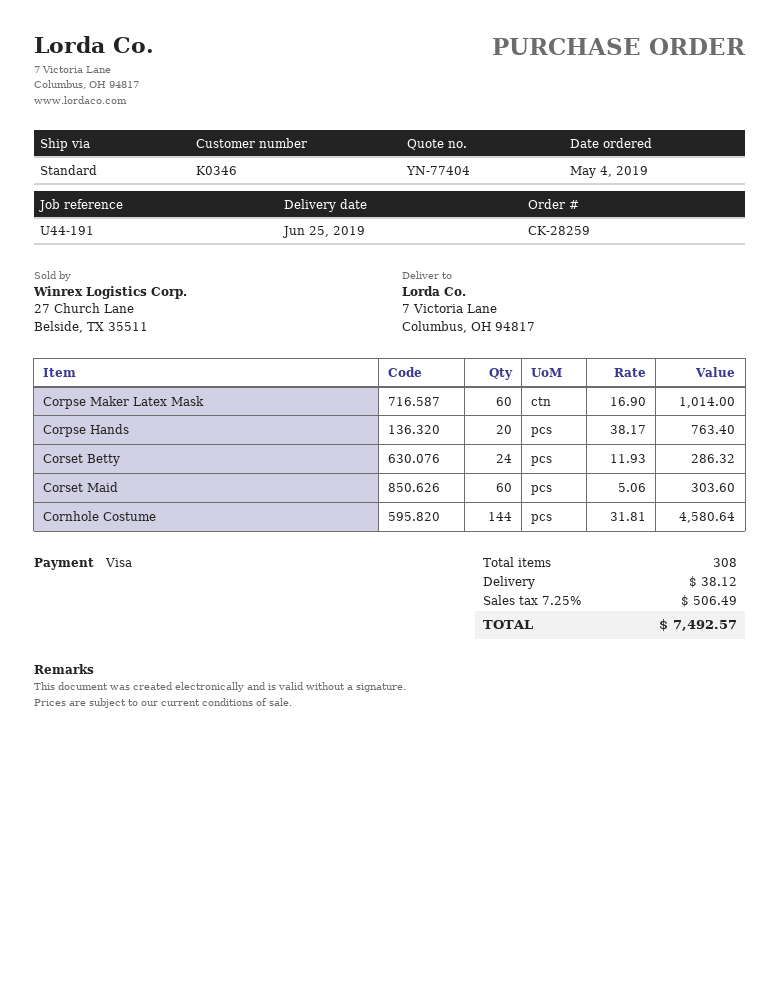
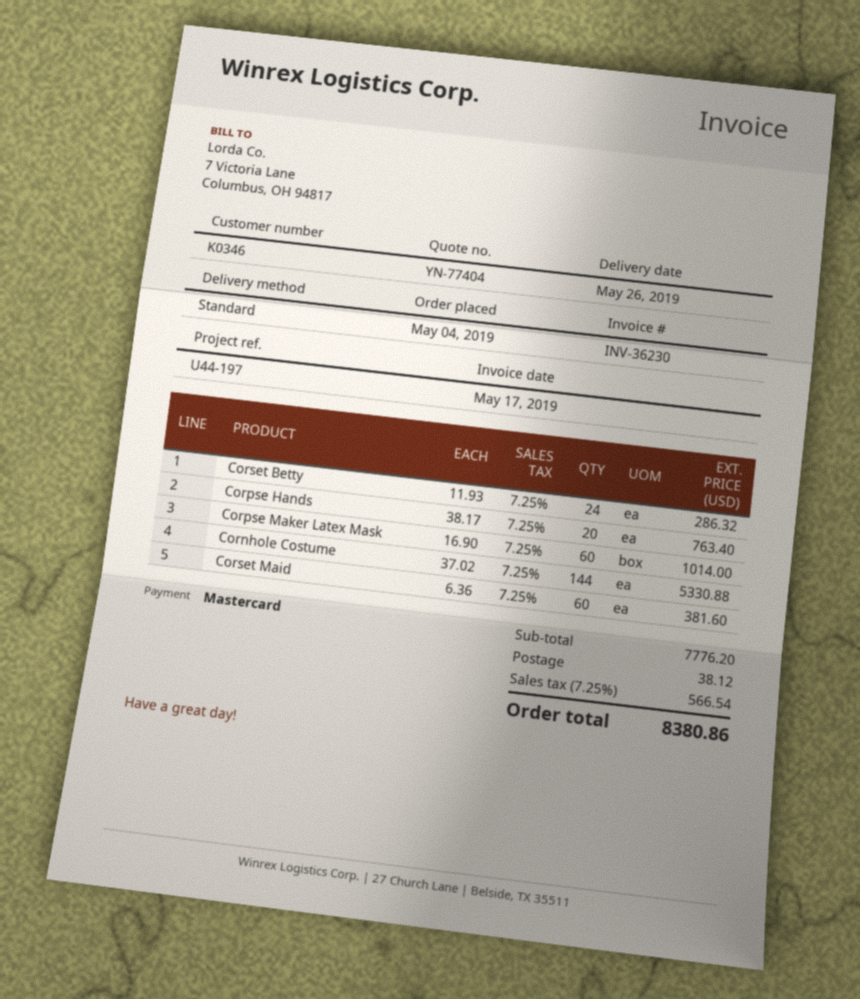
delivery date: 2019-06-25 -> 2019-05-26
reference: U44-191 -> U44-197
payment method: Visa -> Mastercard
Corset Maid: 60 x 5.06 = 303.60 -> 60 x 6.36 = 381.60
Cornhole Costume: 144 x 31.81 = 4580.64 -> 144 x 37.02 = 5330.88
tax: 7.25% = 506.49 -> 7.25% = 566.54
total: 7492.57 -> 8380.86

